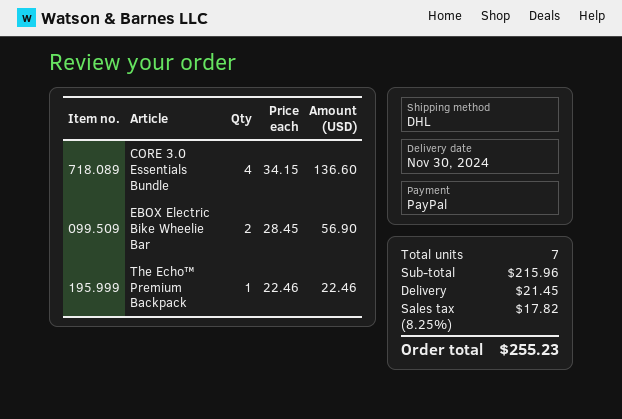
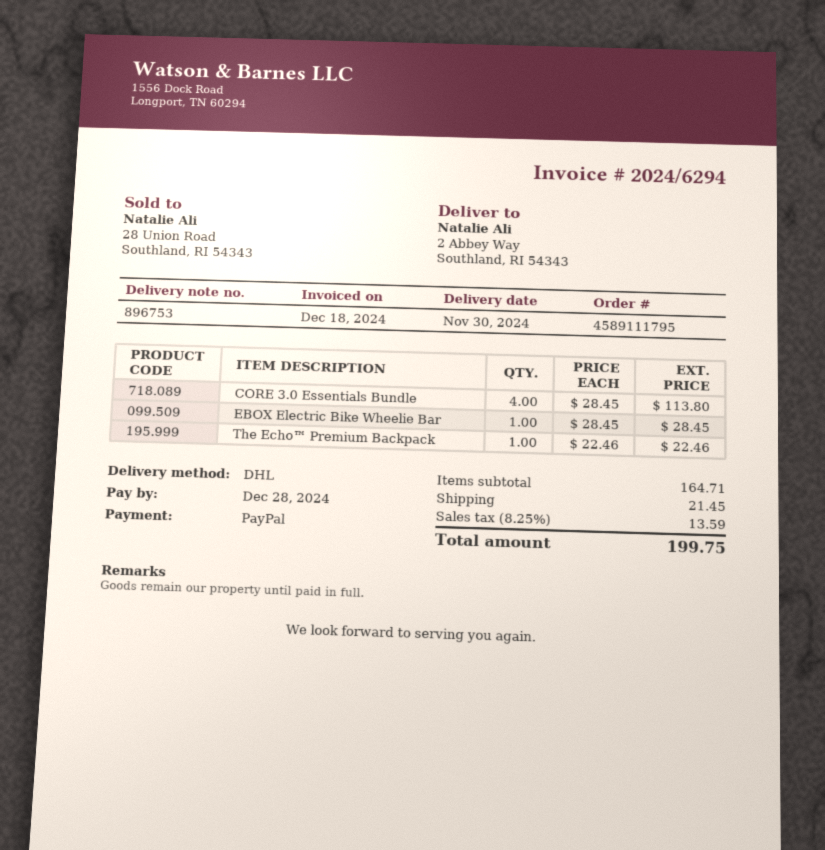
CORE 3.0 Essentials Bundle: 4 x 34.15 = 136.60 -> 4 x 28.45 = 113.80
EBOX Electric Bike Wheelie Bar: 2 x 28.45 = 56.90 -> 1 x 28.45 = 28.45
subtotal: 215.96 -> 164.71
tax: 8.25% = 17.82 -> 8.25% = 13.59
total: 255.23 -> 199.75

